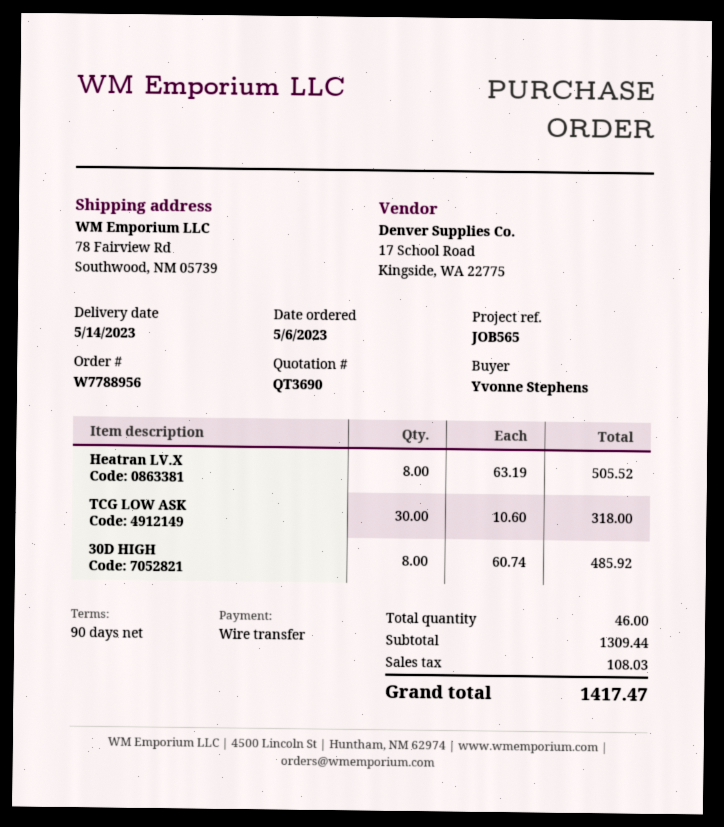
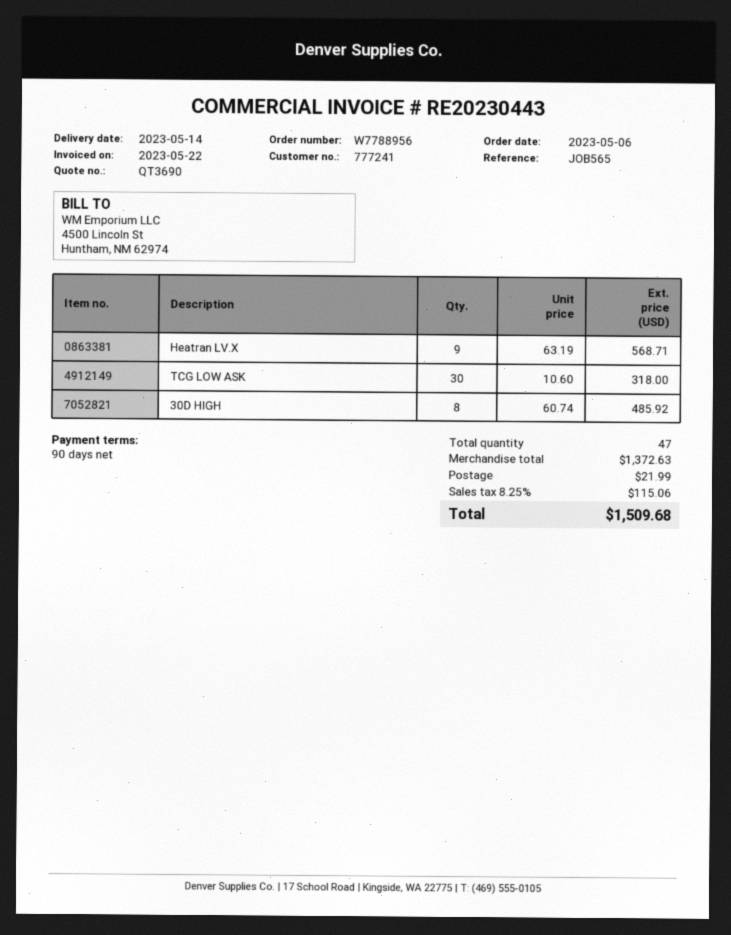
Heatran LV.X: 8 x 63.19 = 505.52 -> 9 x 63.19 = 568.71
total quantity: 46 -> 47
subtotal: 1309.44 -> 1372.63
shipping: none -> 21.99
tax: 108.03 -> 115.06
total: 1417.47 -> 1509.68

